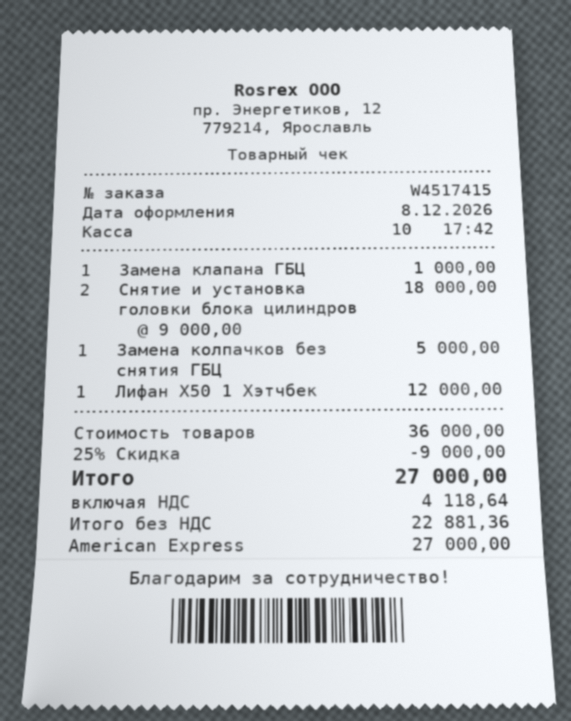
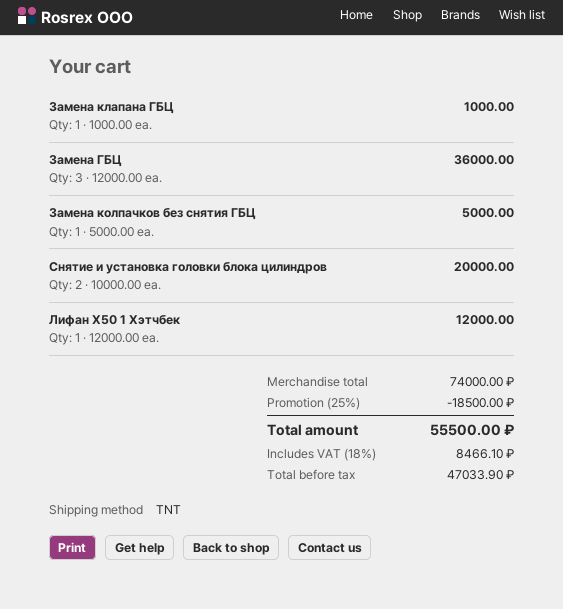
Снятие и установка головки блока цилиндров: 2 x 9000.00 = 18000.00 -> 2 x 10000.00 = 20000.00
Замена ГБЦ: none -> 3 x 12000.00 = 36000.00
subtotal: 36000.00 -> 74000.00
discount: 25% = 9000.00 -> 25% = 18500.00
net: 22881.36 -> 47033.90
tax: 4118.64 -> 8466.10
total: 27000.00 -> 55500.00

